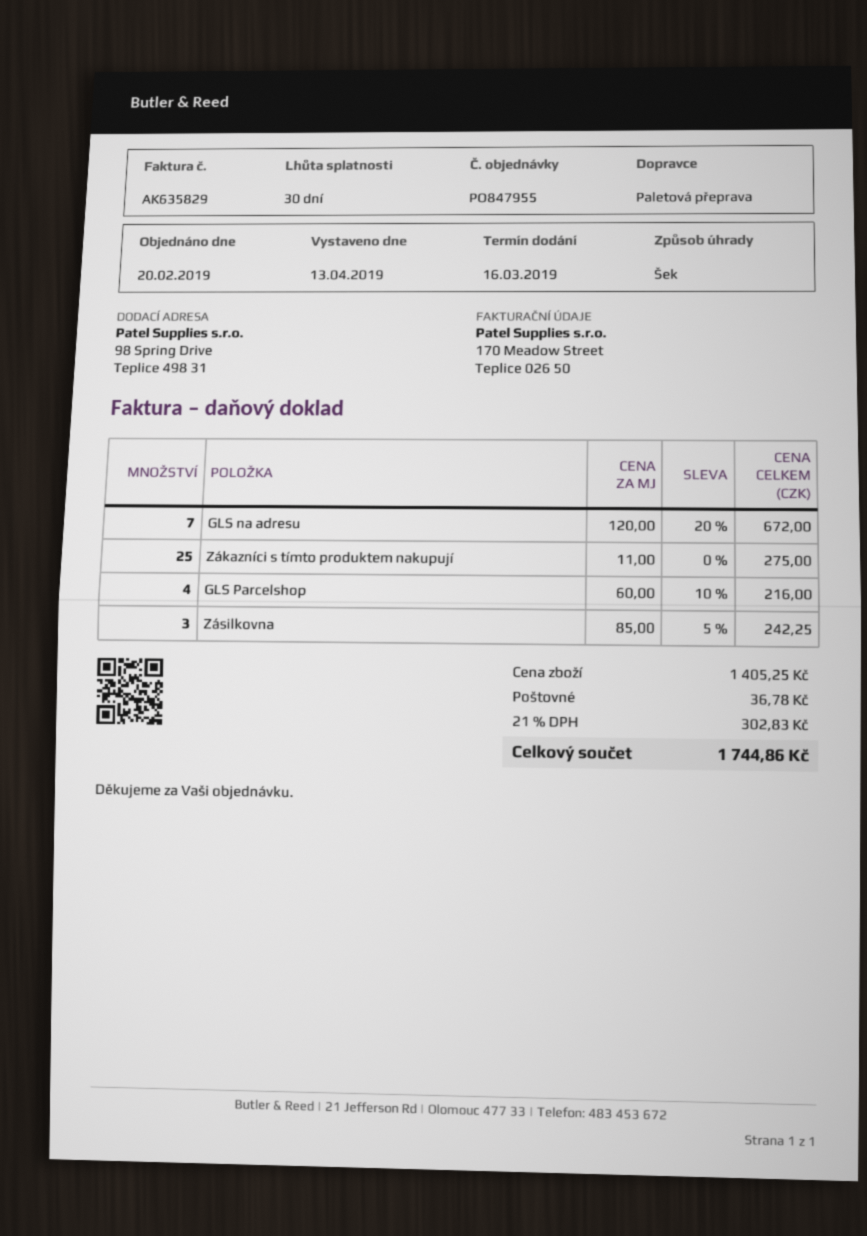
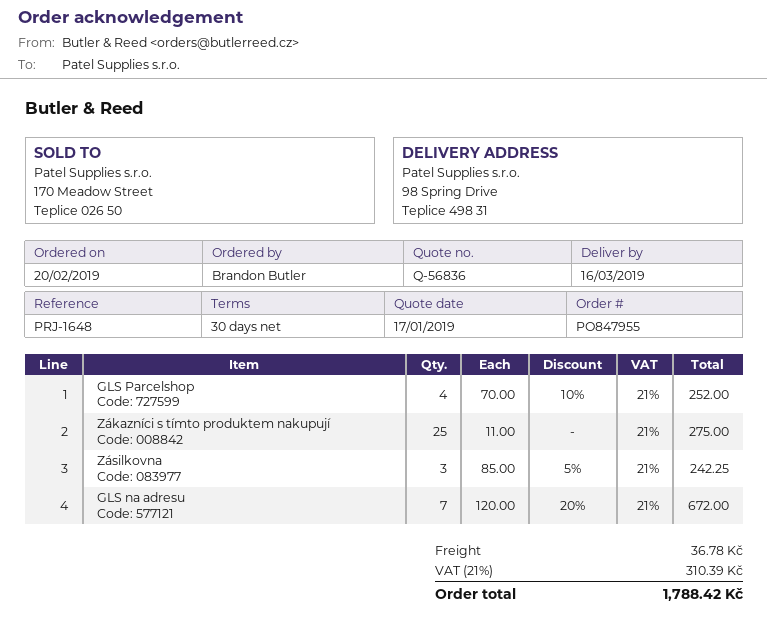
GLS Parcelshop: 4 x 60.00 - 10% = 216.00 -> 4 x 70.00 - 10% = 252.00
tax: 21% = 302.83 -> 21% = 310.39
total: 1744.86 -> 1788.42

